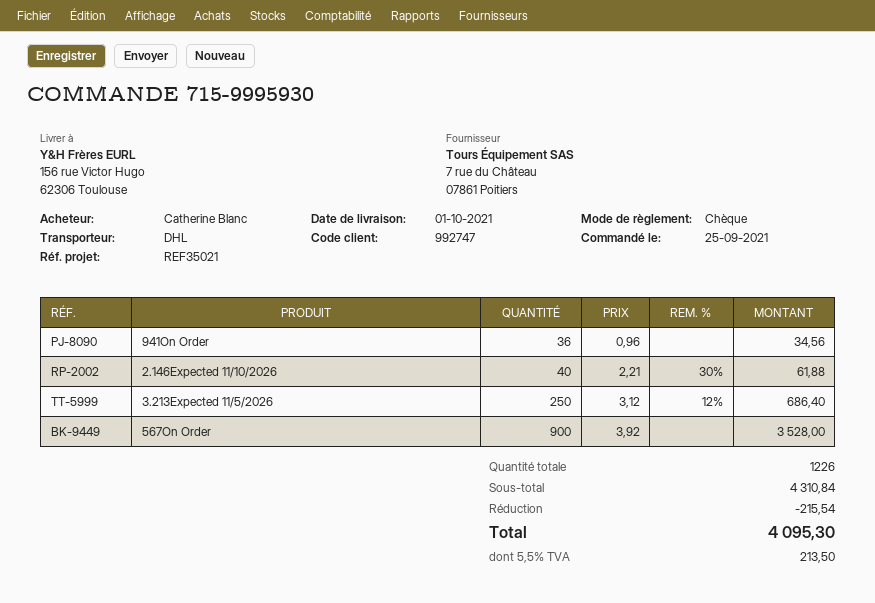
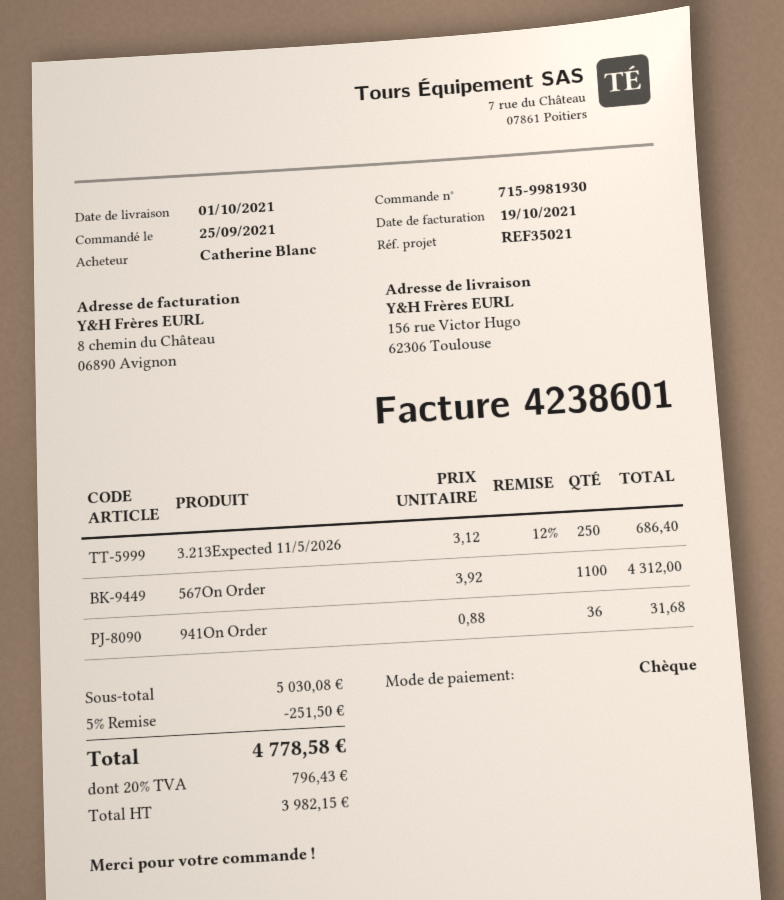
order number: 715-9995930 -> 715-9981930
941On Order: 36 x 0.96 = 34.56 -> 36 x 0.88 = 31.68
2.146Expected 11/10/2026: 40 x 2.21 - 30% = 61.88 -> none
567On Order: 900 x 3.92 = 3528.00 -> 1100 x 3.92 = 4312.00
subtotal: 4310.84 -> 5030.08
discount: 215.54 -> 251.50
tax: 5.5% = 213.50 -> 20% = 796.43
total: 4095.30 -> 4778.58

